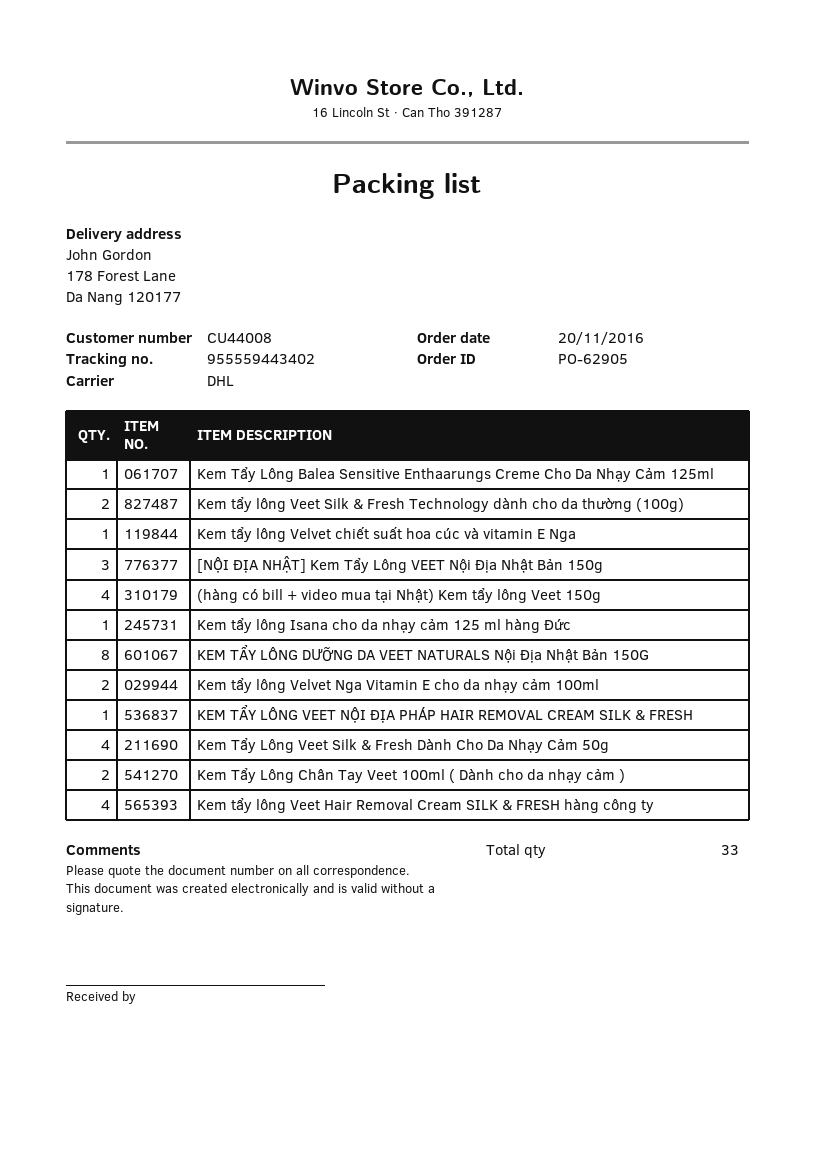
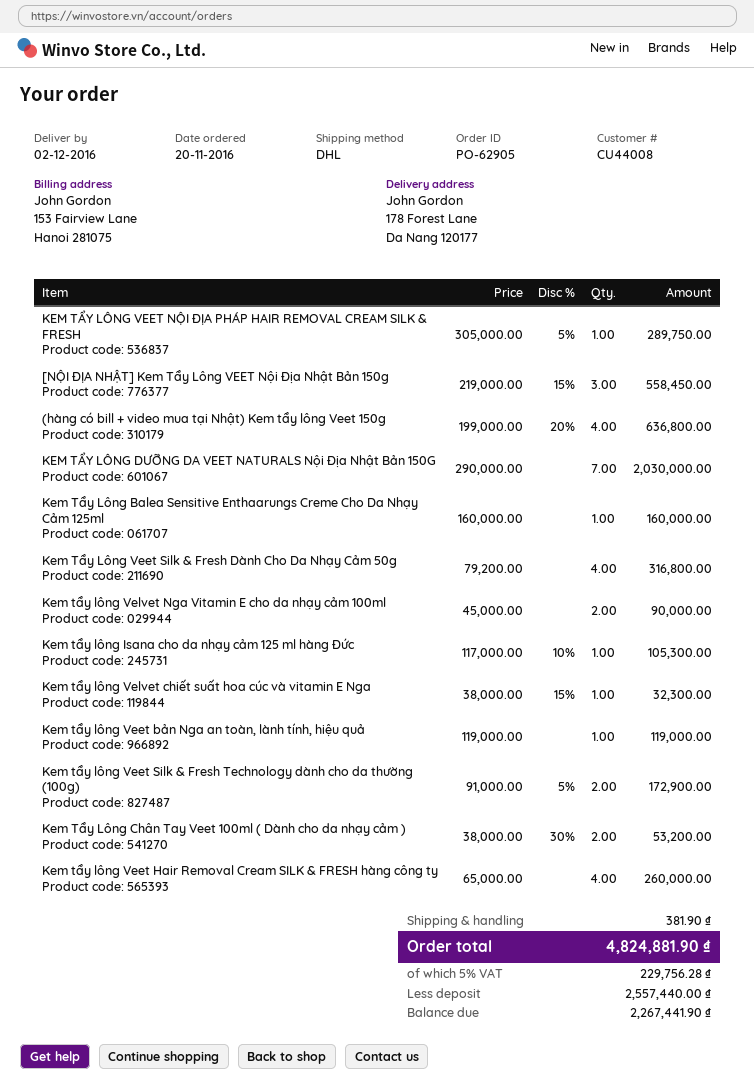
KEM TẨY LÔNG DƯỠNG DA VEET NATURALS Nội Địa Nhật Bản 150G: 8 -> 7
Kem tẩy lông Veet bản Nga an toàn, lành tính, hiệu quả: none -> 1

